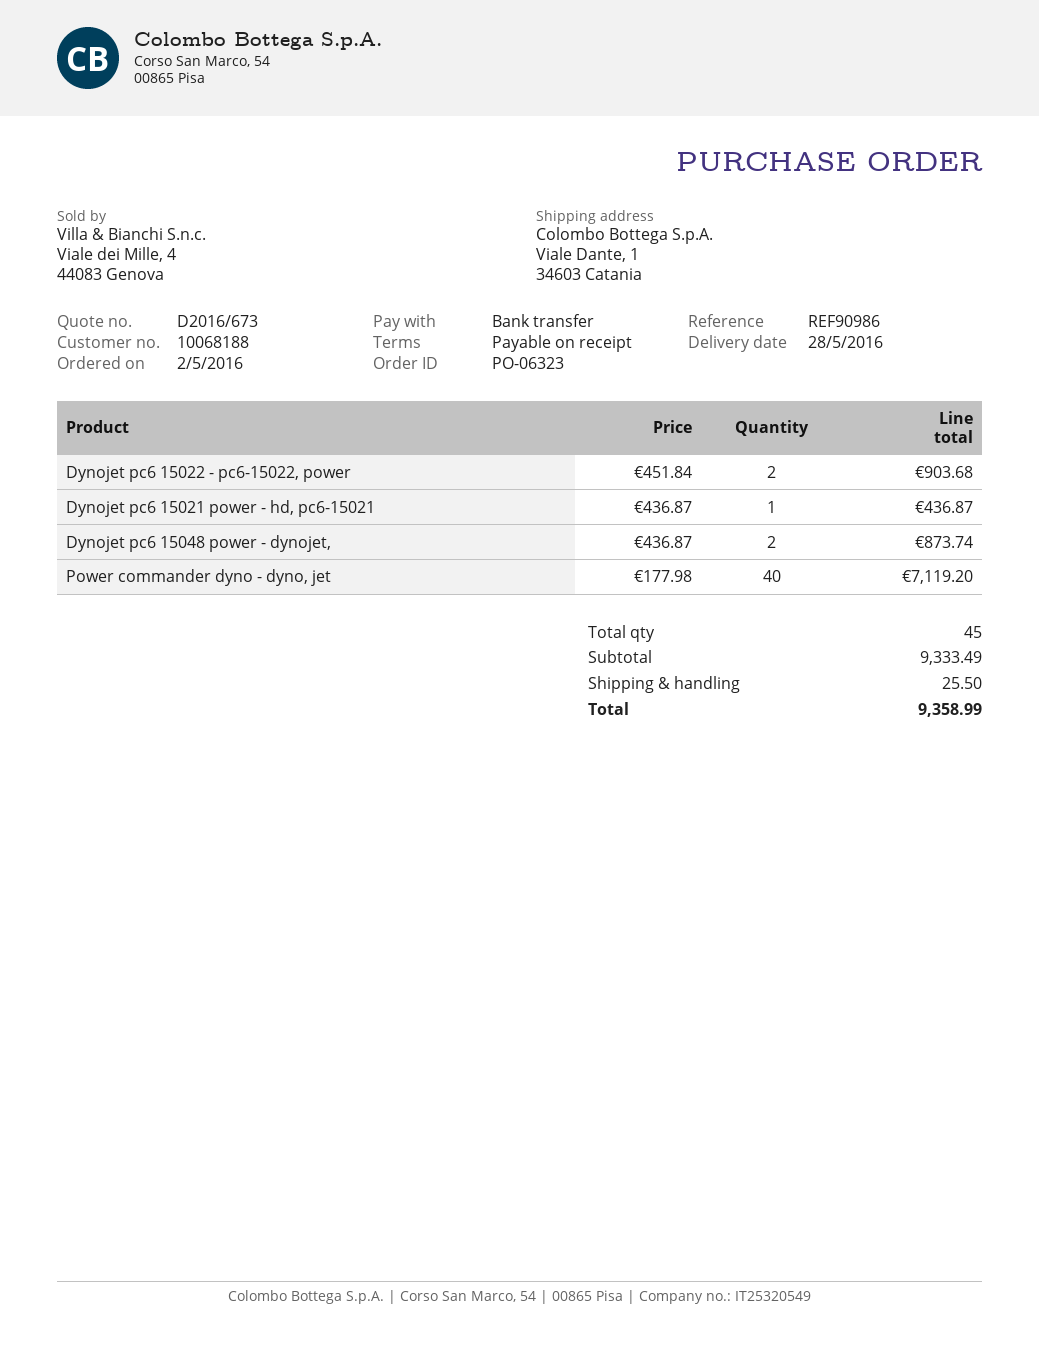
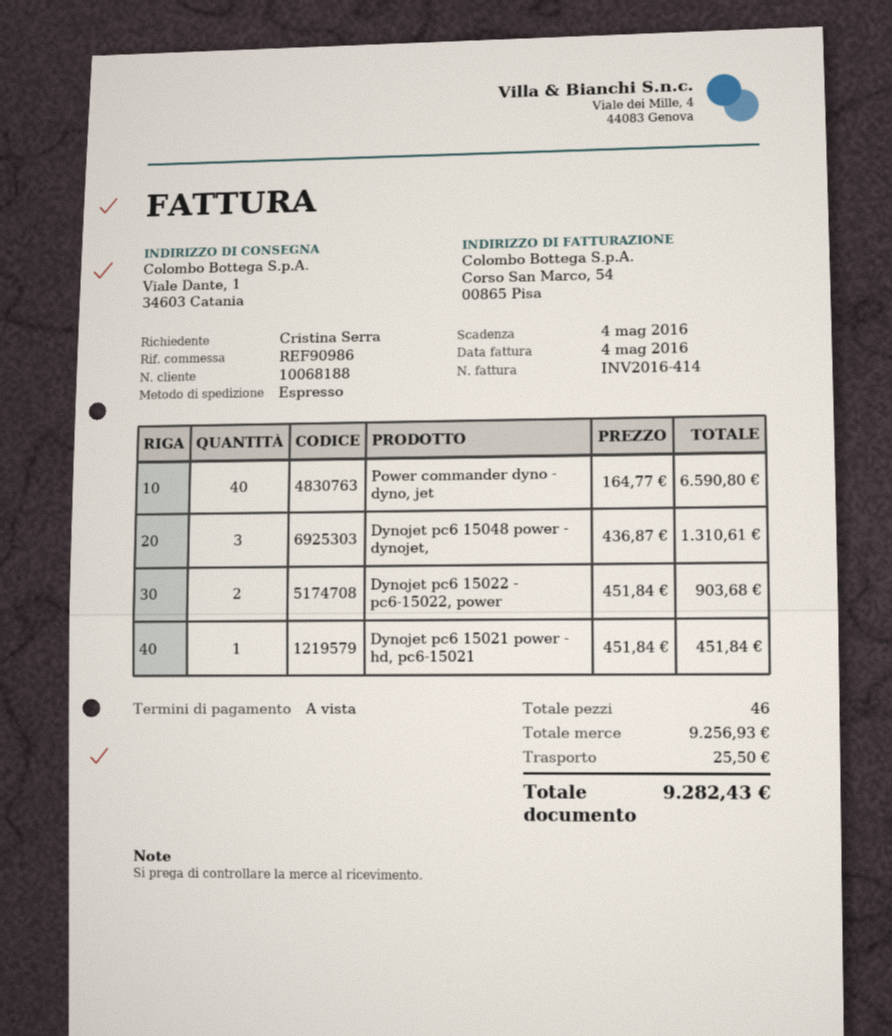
Dynojet pc6 15021 power - hd, pc6-15021: 1 x 436.87 = 436.87 -> 1 x 451.84 = 451.84
Dynojet pc6 15048 power - dynojet,: 2 x 436.87 = 873.74 -> 3 x 436.87 = 1310.61
Power commander dyno - dyno, jet: 40 x 177.98 = 7119.20 -> 40 x 164.77 = 6590.80
total quantity: 45 -> 46
subtotal: 9333.49 -> 9256.93
total: 9358.99 -> 9282.43

